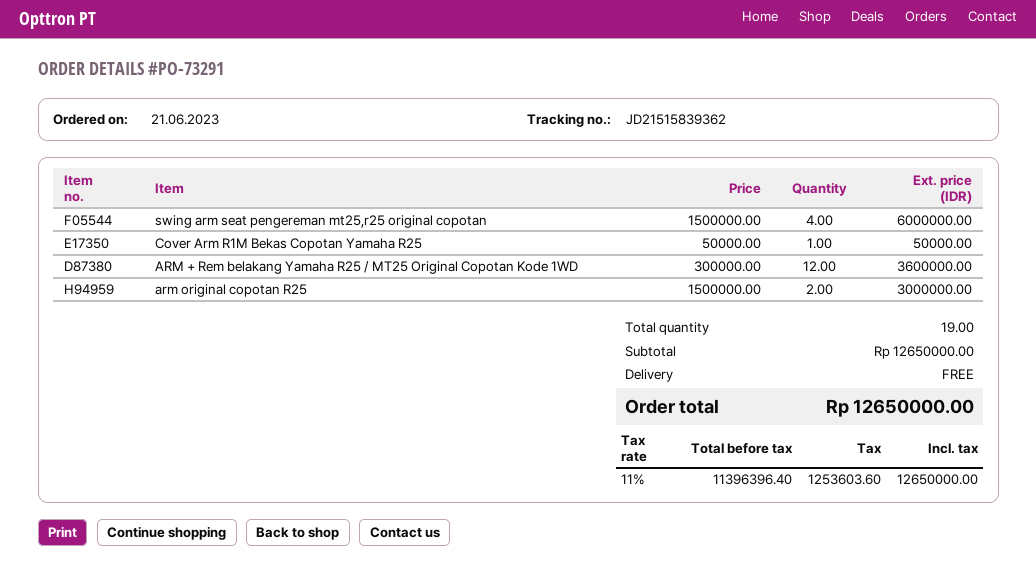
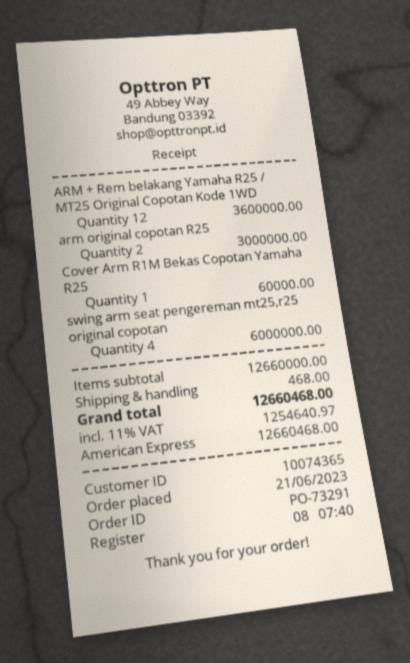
Cover Arm R1M Bekas Copotan Yamaha R25: 1 for 50000.00 -> 1 for 60000.00
subtotal: 12650000.00 -> 12660000.00
shipping: 0.00 -> 468.00
tax: 11% = 1253603.60 -> 11% = 1254640.97
total: 12650000.00 -> 12660468.00

